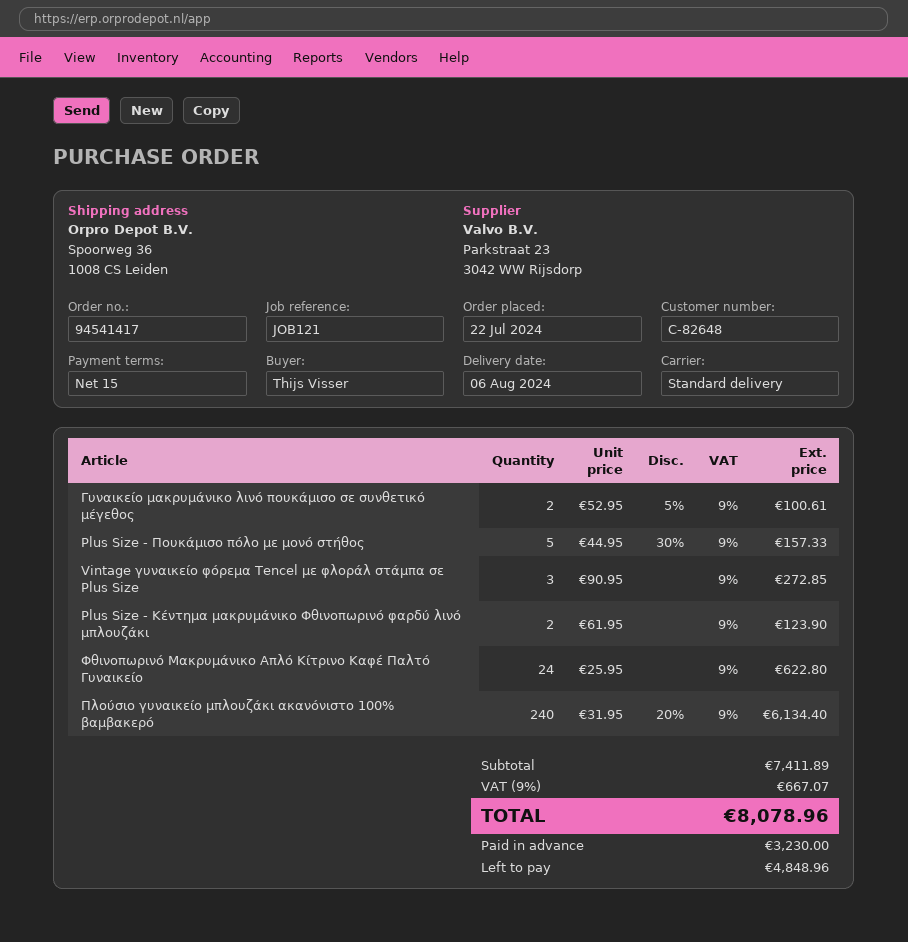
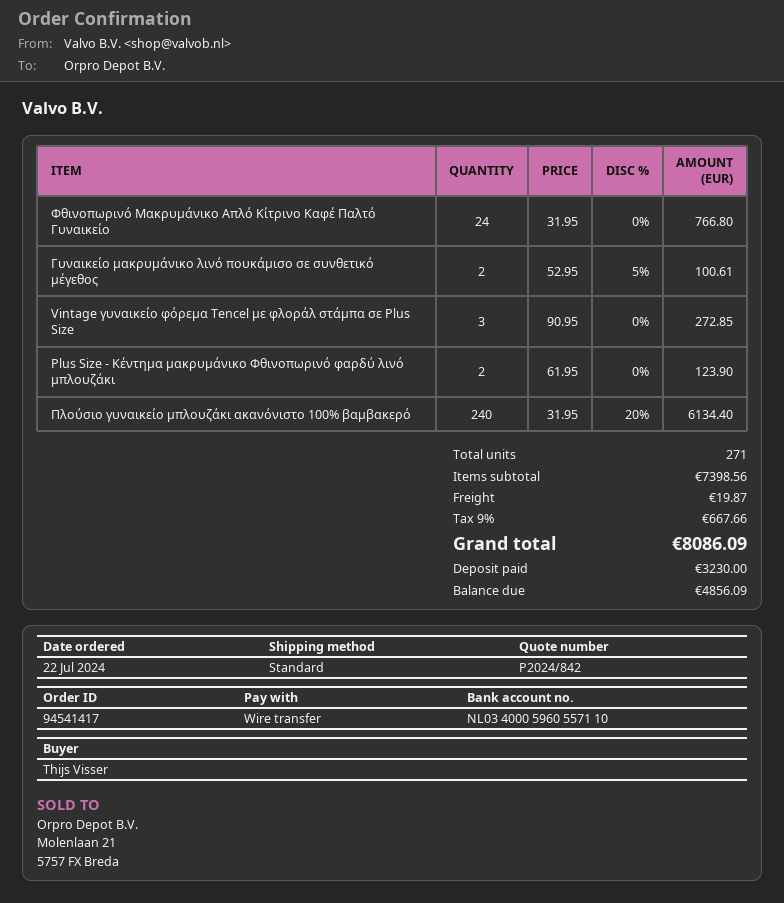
Plus Size - Πουκάμισο πόλο με μονό στήθος: 5 x 44.95 - 30% = 157.33 -> none
Φθινοπωρινό Μακρυμάνικο Απλό Κίτρινο Καφέ Παλτό Γυναικείο: 24 x 25.95 = 622.80 -> 24 x 31.95 = 766.80
subtotal: 7411.89 -> 7398.56
shipping: none -> 19.87
tax: 9% = 667.07 -> 9% = 667.66
total: 8078.96 -> 8086.09
balance: 4848.96 -> 4856.09

